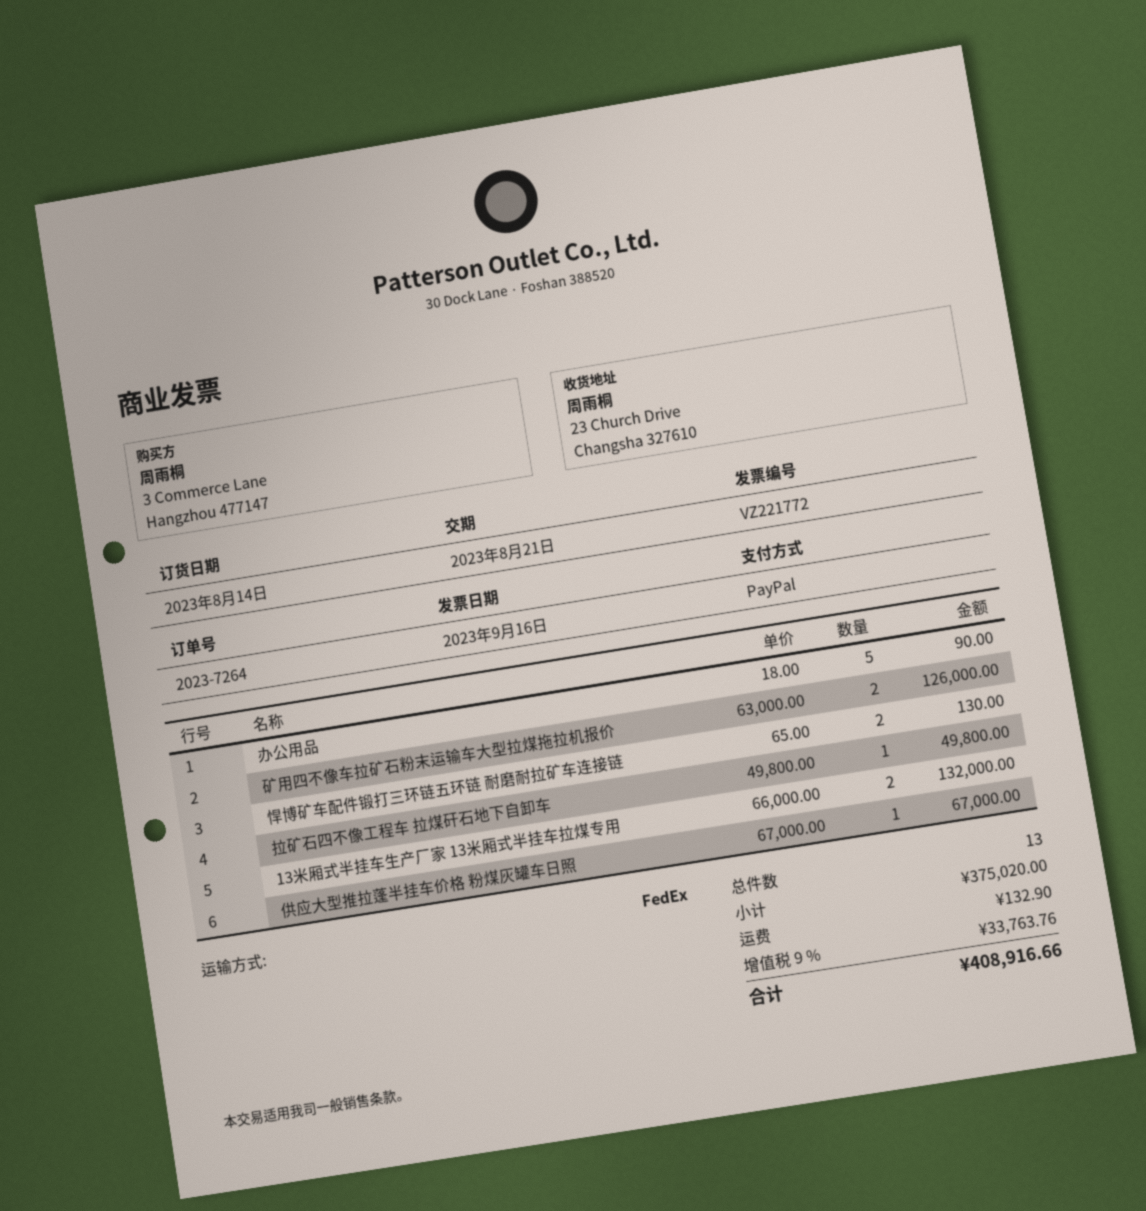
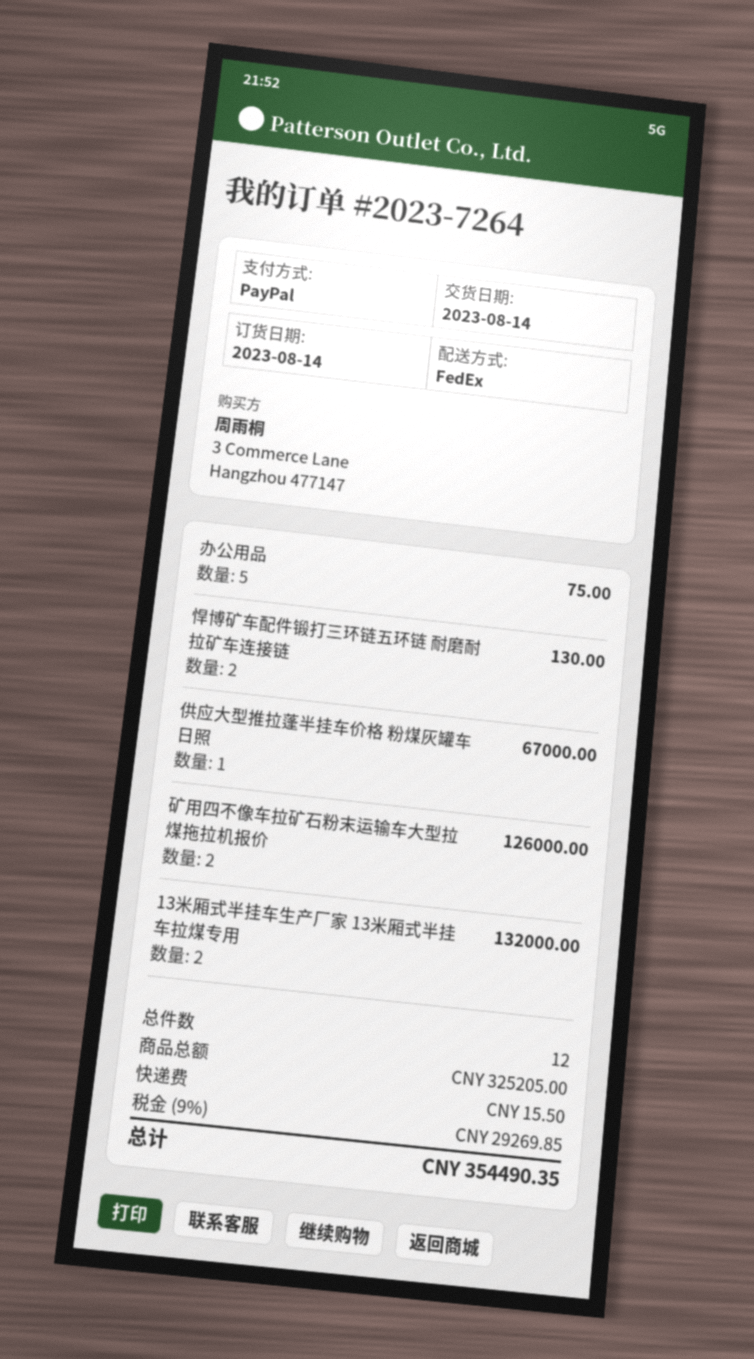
delivery date: 2023-08-21 -> 2023-08-14
办公用品: 5 for 90.00 -> 5 for 75.00
拉矿石四不像工程车 拉煤矸石地下自卸车: 1 for 49800.00 -> none
total quantity: 13 -> 12
subtotal: 375020.00 -> 325205.00
shipping: 132.90 -> 15.50
tax: 9% = 33763.76 -> 9% = 29269.85
total: 408916.66 -> 354490.35

